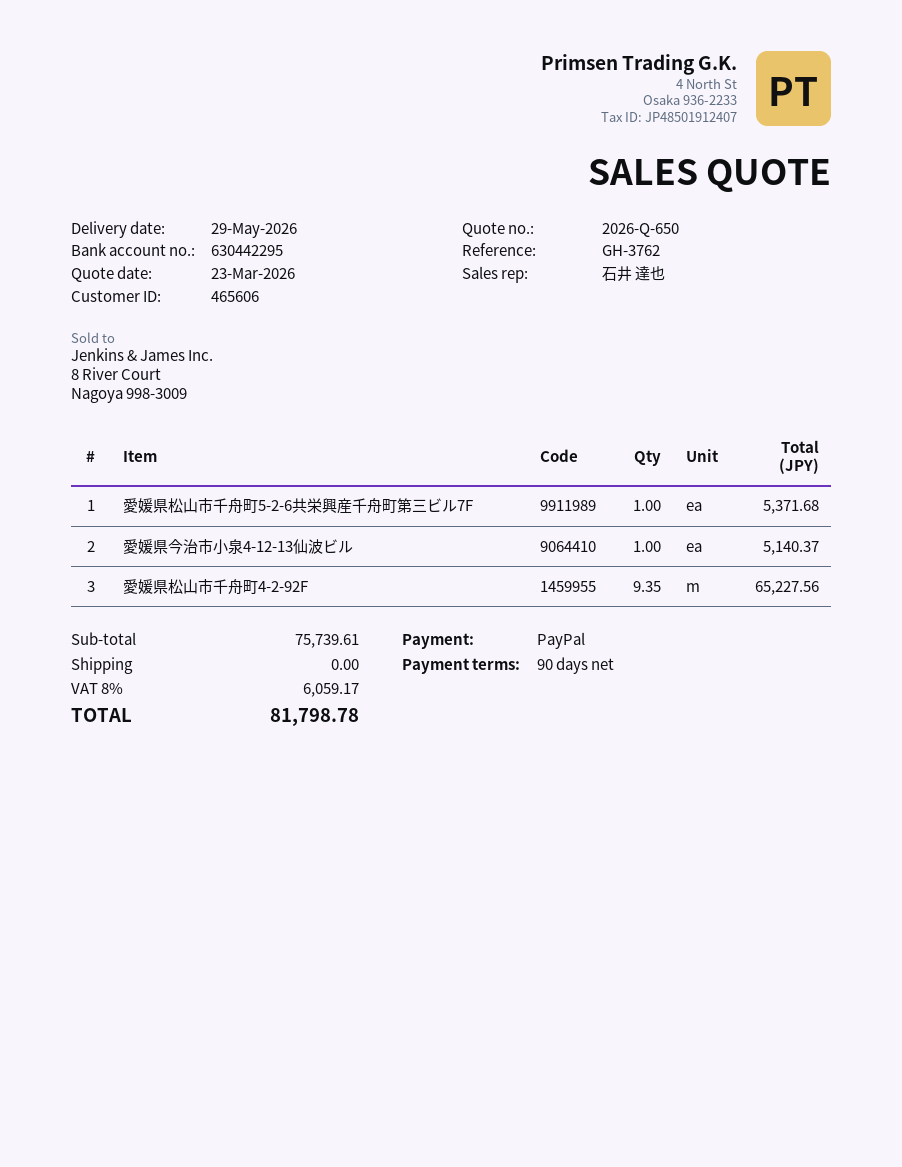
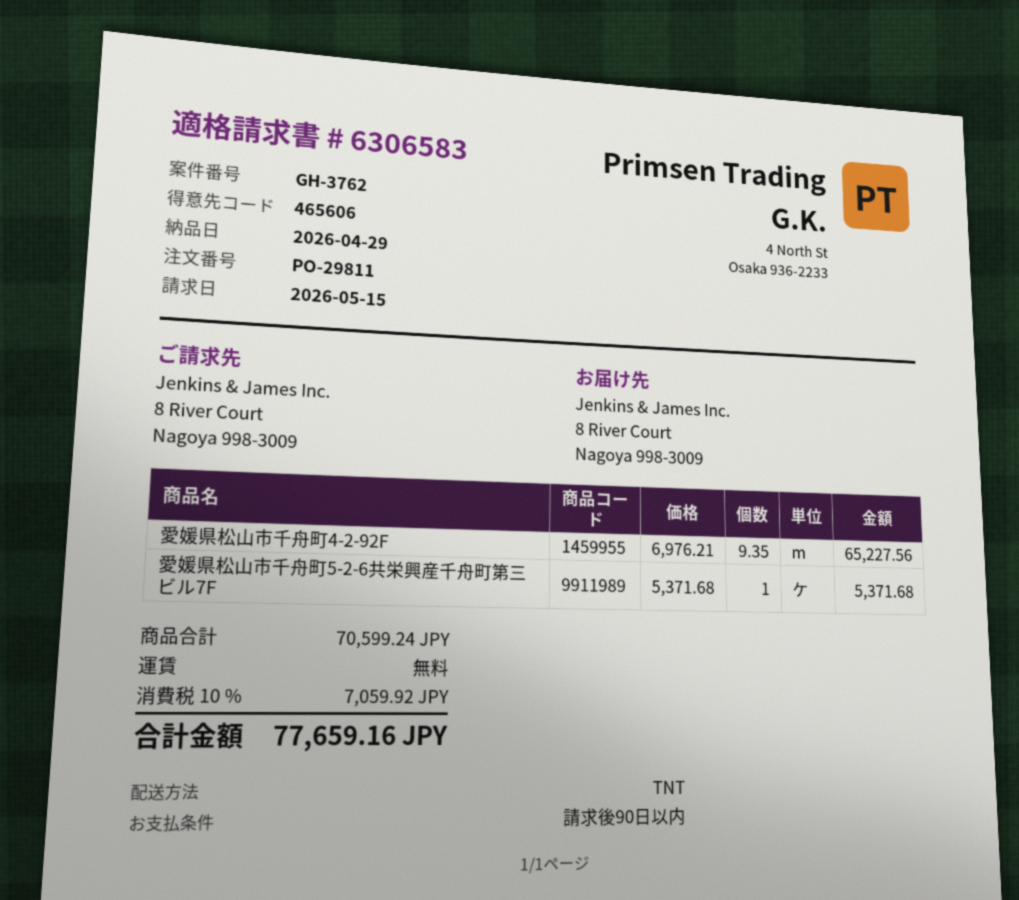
delivery date: 2026-05-29 -> 2026-04-29
愛媛県今治市小泉4-12-13仙波ビル: 1 for 5140.37 -> none
subtotal: 75739.61 -> 70599.24
tax: 8% = 6059.17 -> 10% = 7059.92
total: 81798.78 -> 77659.16

